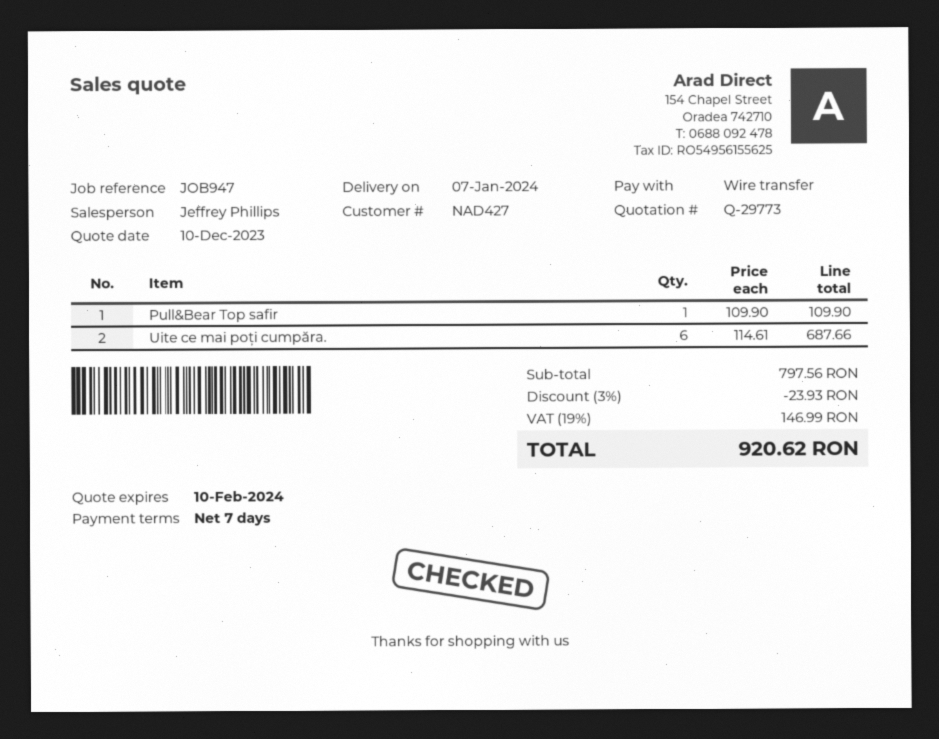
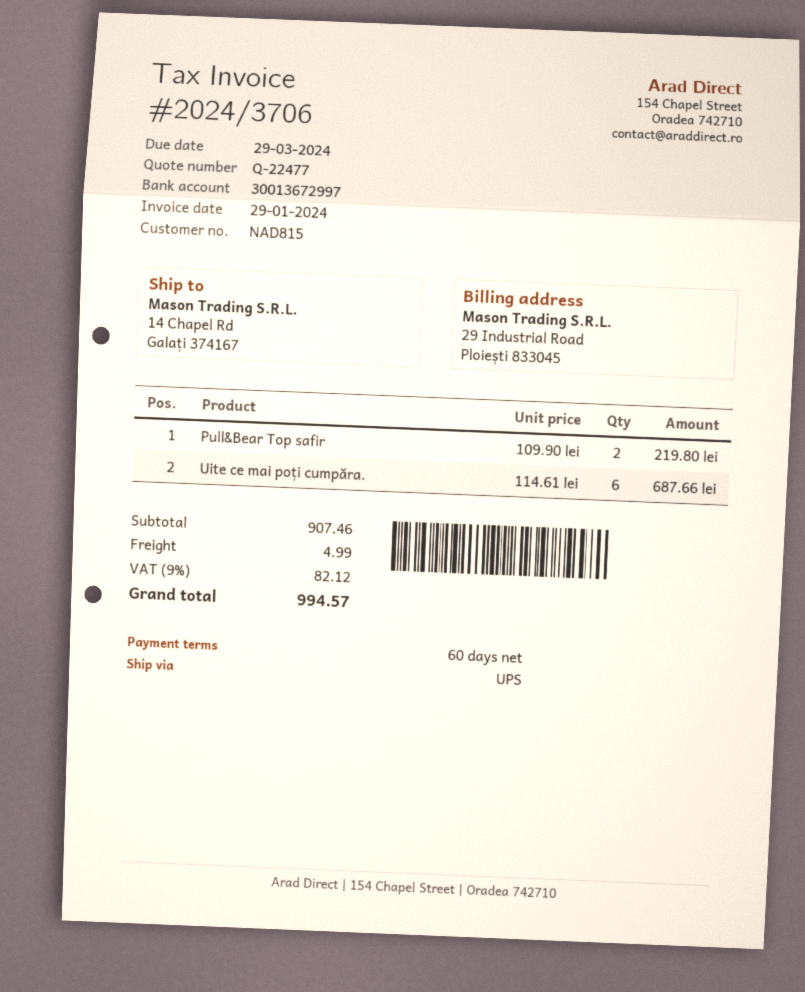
quote number: Q-29773 -> Q-22477
payment terms: 7 days -> 60 days
customer number: NAD427 -> NAD815
Pull&Bear Top safir: 1 x 109.90 = 109.90 -> 2 x 109.90 = 219.80
subtotal: 797.56 -> 907.46
discount: 3% = 23.93 -> none
shipping: none -> 4.99
tax: 19% = 146.99 -> 9% = 82.12
total: 920.62 -> 994.57

